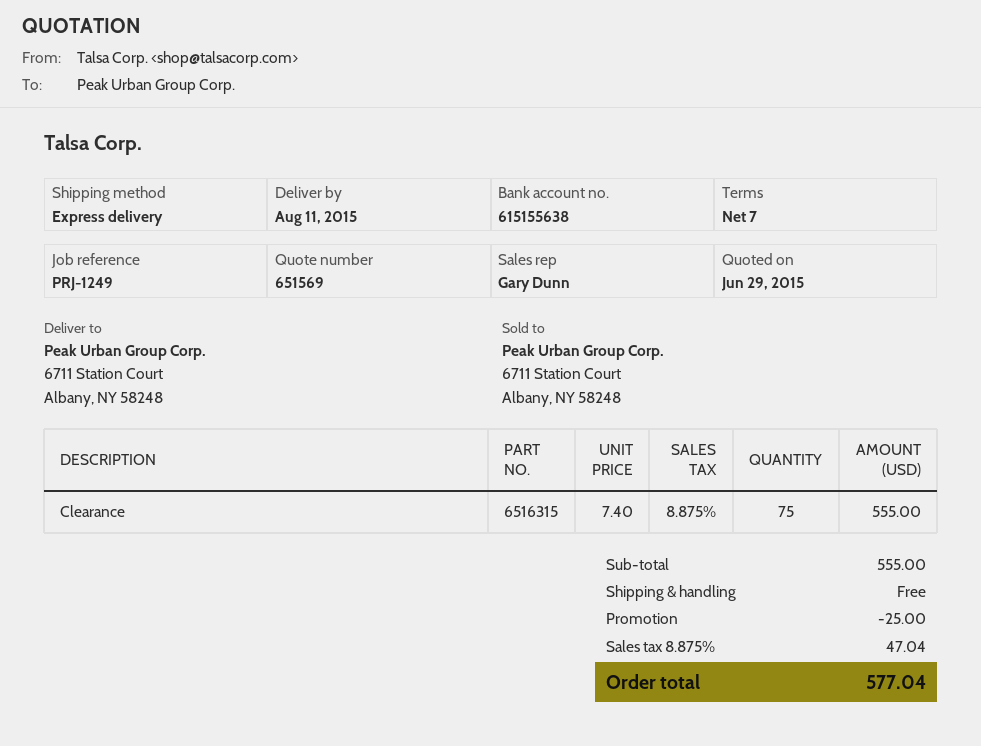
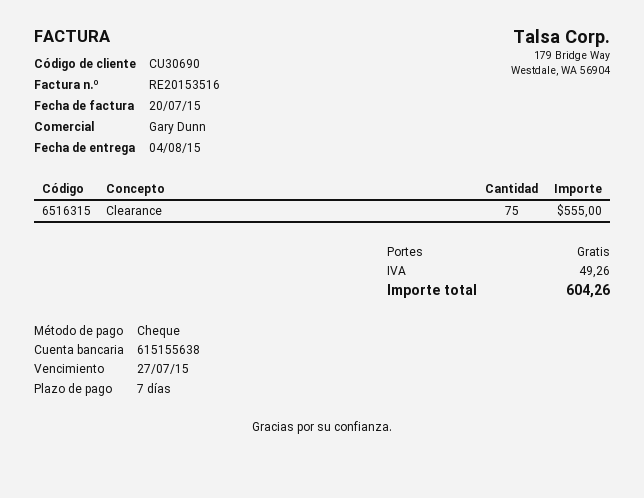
delivery date: 2015-08-11 -> 2015-08-04
discount: 25.00 -> none
tax: 47.04 -> 49.26
total: 577.04 -> 604.26

